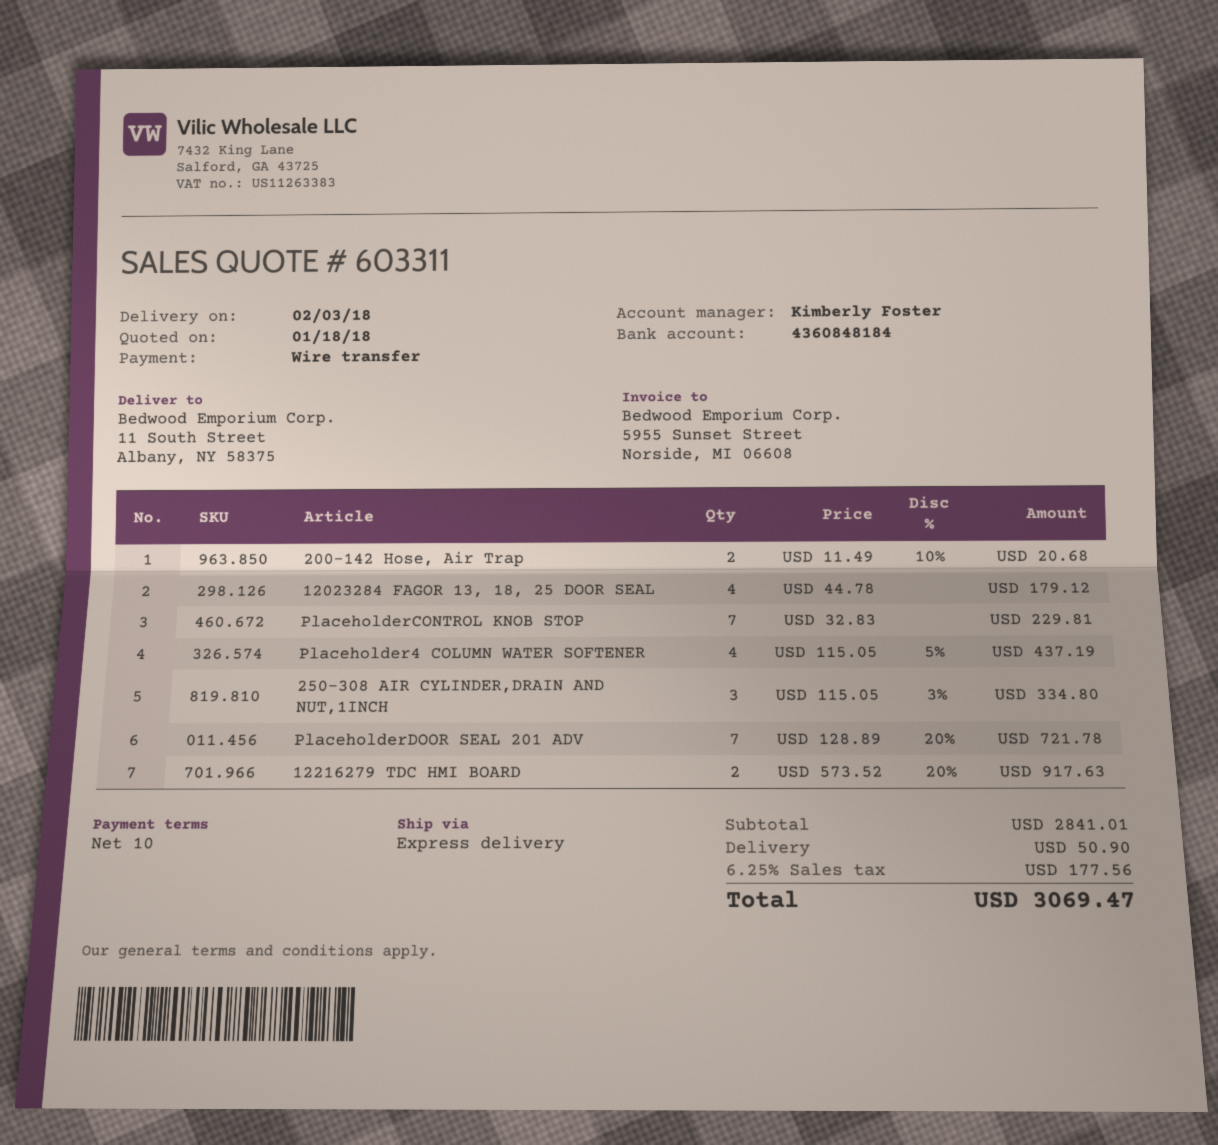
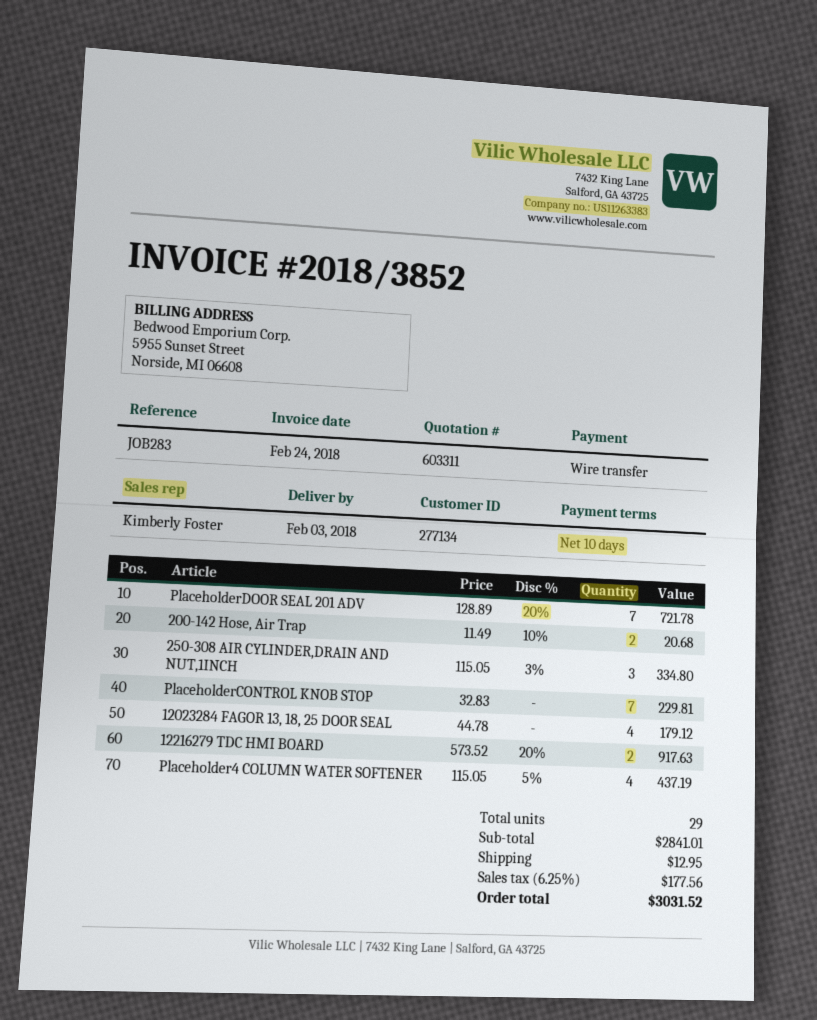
shipping: 50.90 -> 12.95
total: 3069.47 -> 3031.52

